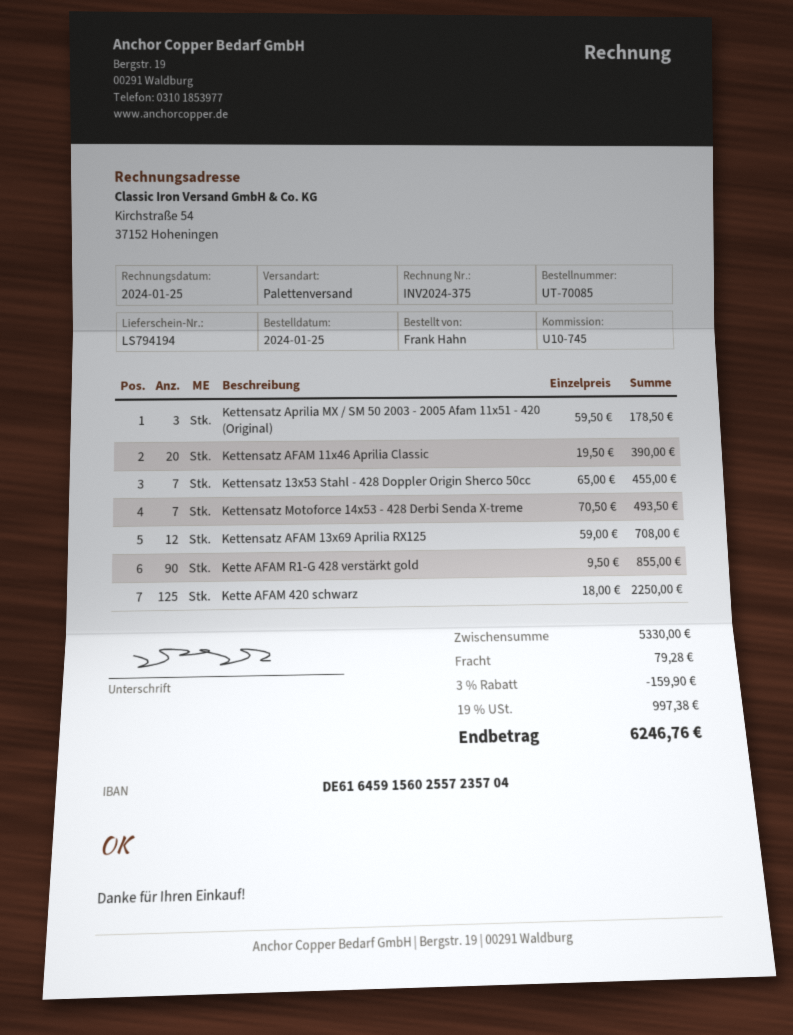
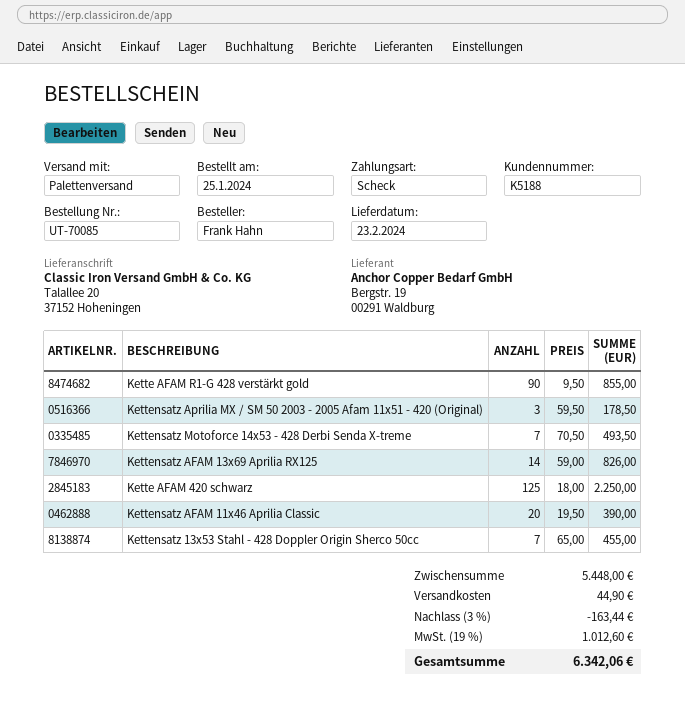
Kettensatz AFAM 13x69 Aprilia RX125: 12 x 59.00 = 708.00 -> 14 x 59.00 = 826.00
subtotal: 5330.00 -> 5448.00
discount: 3% = 159.90 -> 3% = 163.44
shipping: 79.28 -> 44.90
tax: 19% = 997.38 -> 19% = 1012.60
total: 6246.76 -> 6342.06

